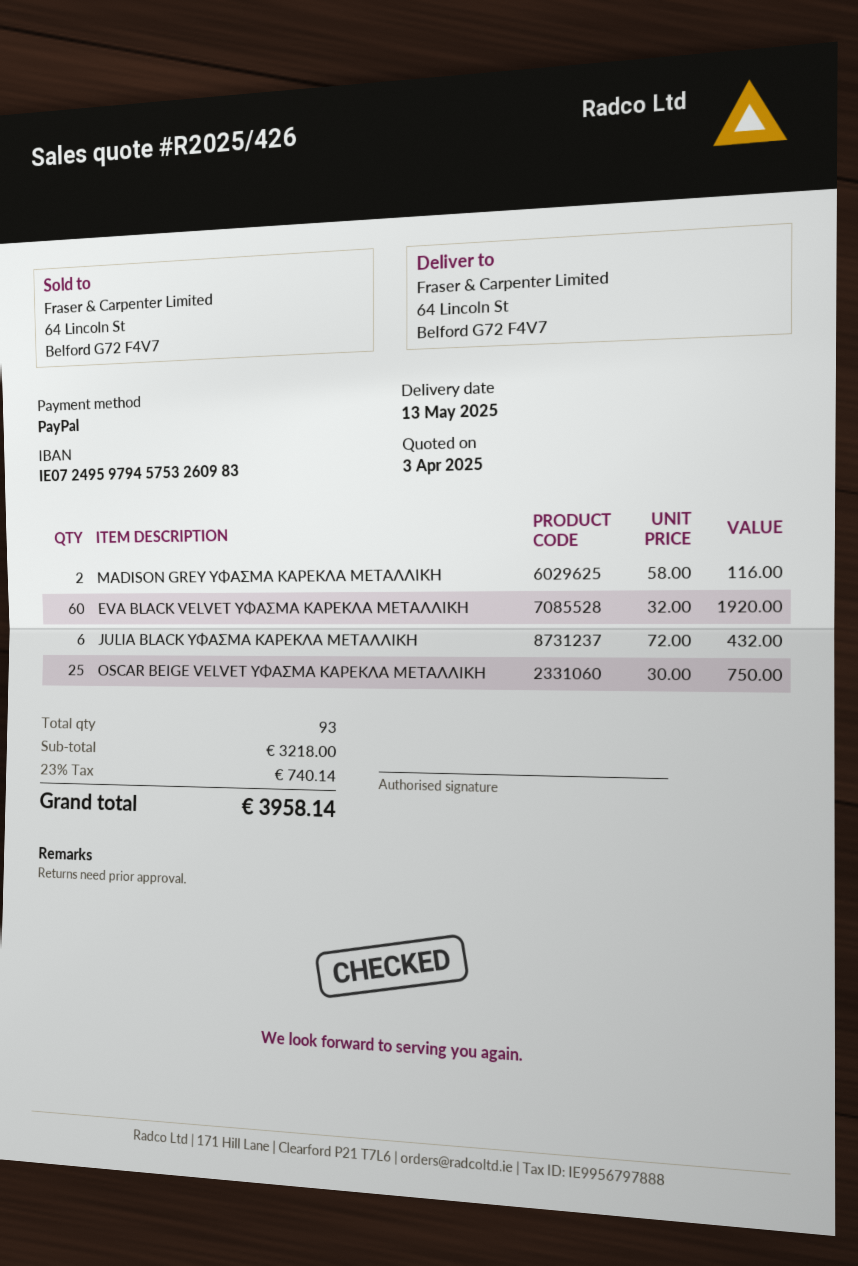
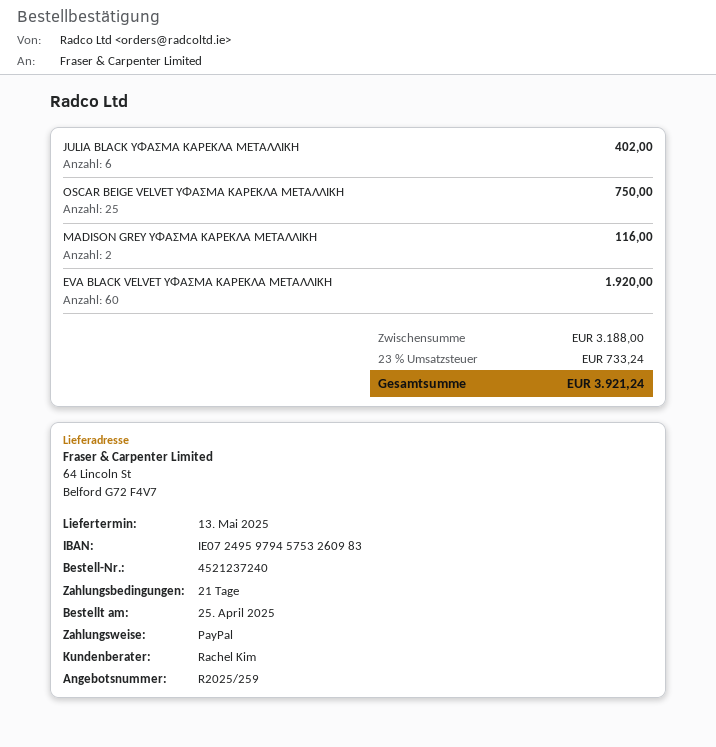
quote number: R2025/426 -> R2025/259
JULIA BLACK ΥΦΑΣΜΑ ΚΑΡΕΚΛΑ ΜΕΤΑΛΛΙΚΗ: 6 for 432.00 -> 6 for 402.00
subtotal: 3218.00 -> 3188.00
tax: 23% = 740.14 -> 23% = 733.24
total: 3958.14 -> 3921.24

